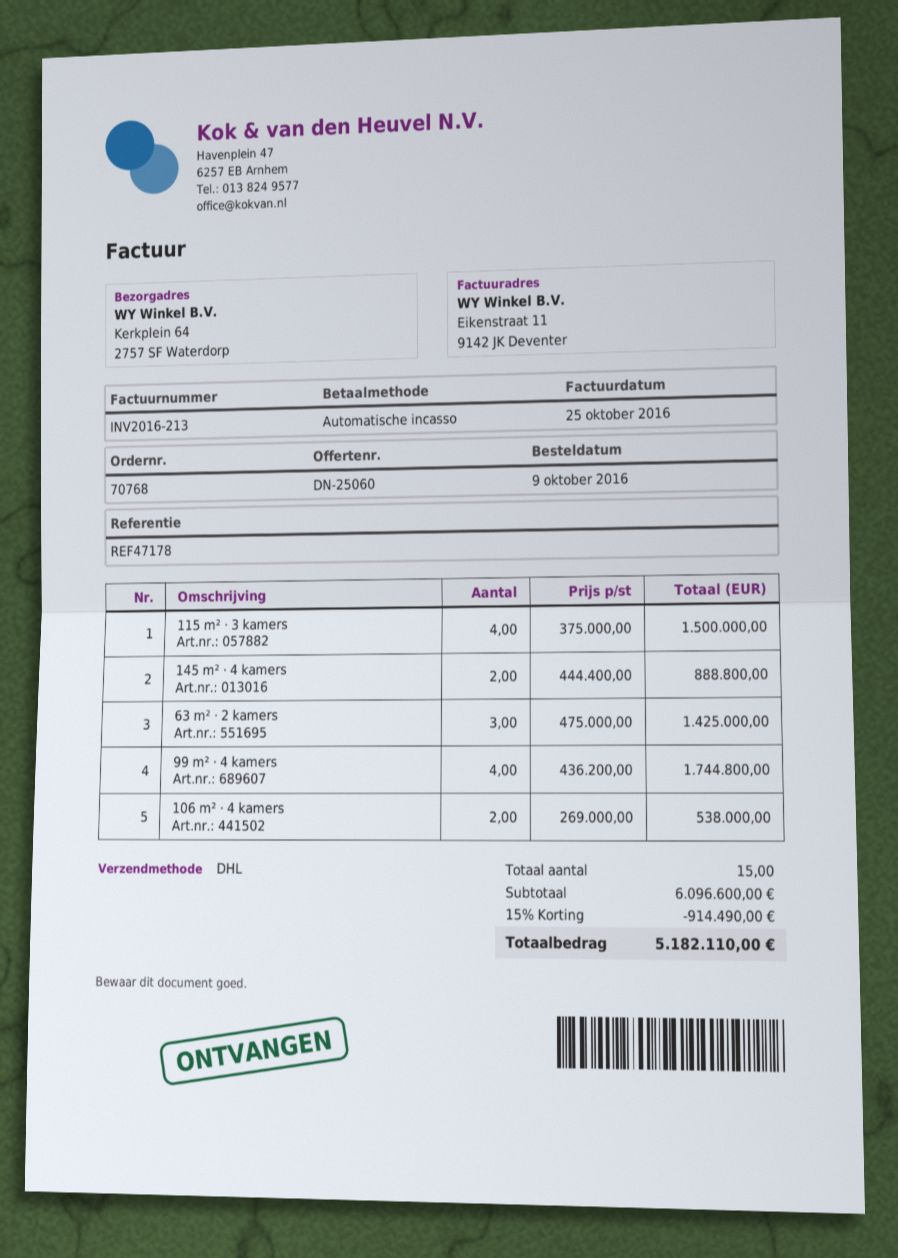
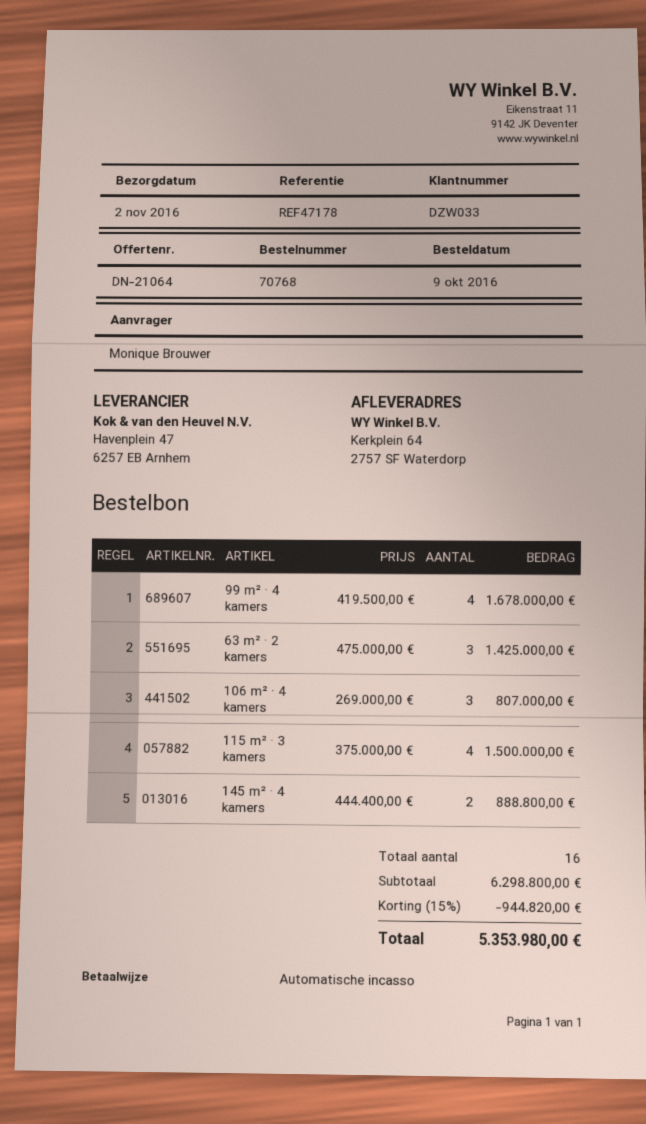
quote number: DN-25060 -> DN-21064
99 m² · 4 kamers: 4 x 436200.00 = 1744800.00 -> 4 x 419500.00 = 1678000.00
106 m² · 4 kamers: 2 x 269000.00 = 538000.00 -> 3 x 269000.00 = 807000.00
total quantity: 15 -> 16
subtotal: 6096600.00 -> 6298800.00
discount: 15% = 914490.00 -> 15% = 944820.00
total: 5182110.00 -> 5353980.00

